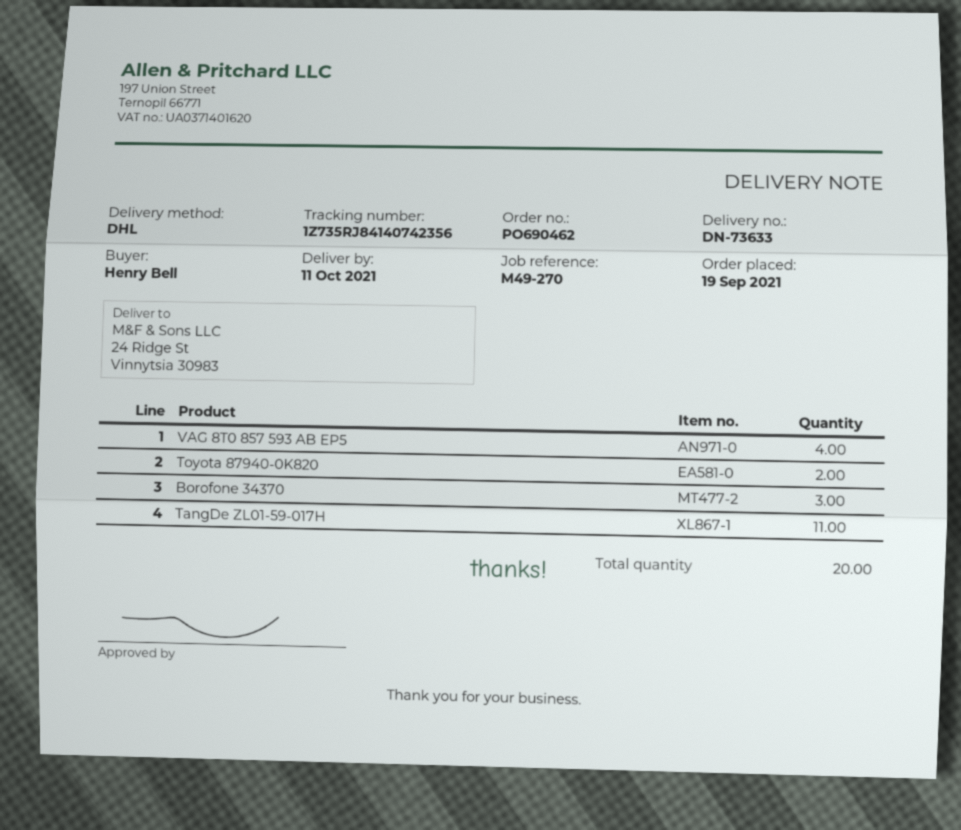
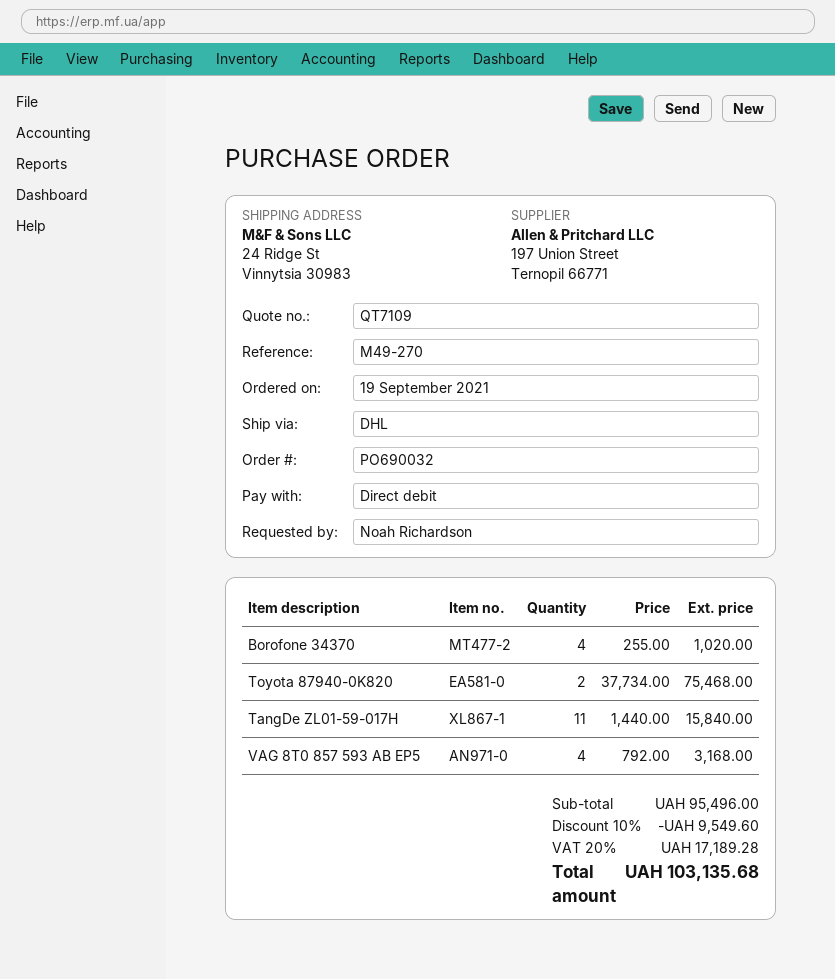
order number: PO690462 -> PO690032
ordered by: Henry Bell -> Noah Richardson
Borofone 34370: 3 -> 4

